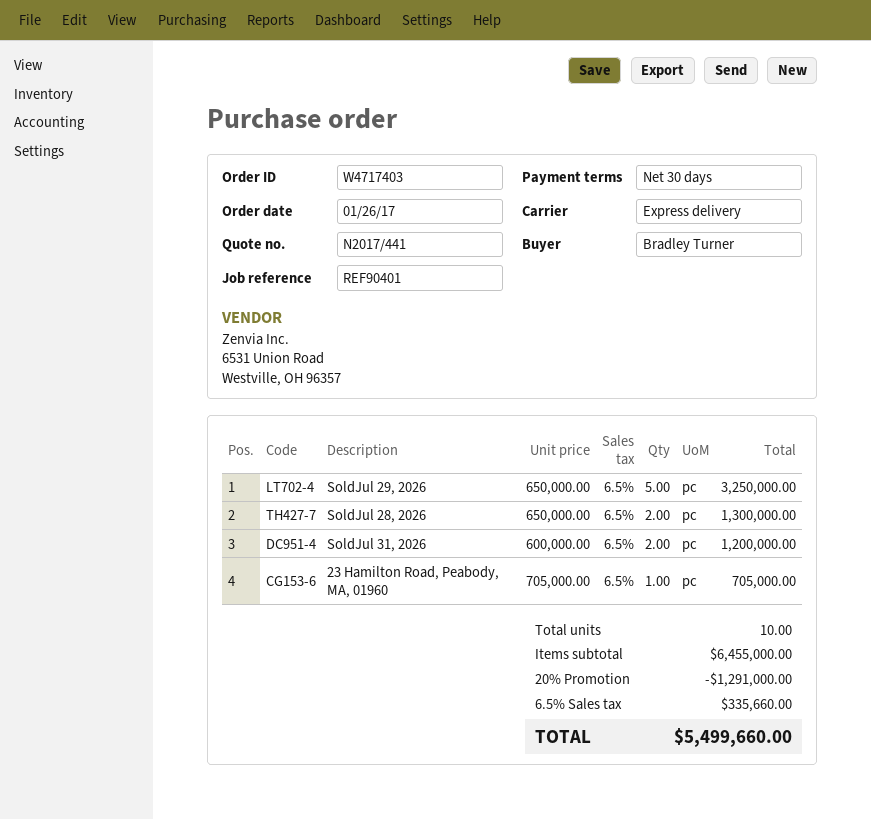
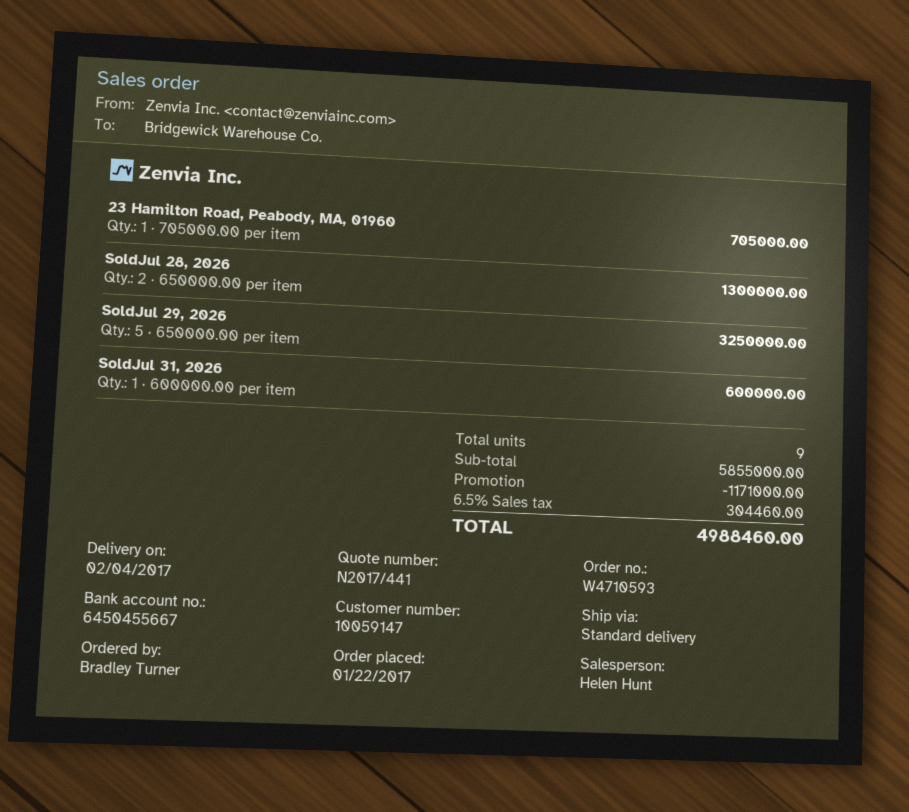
order number: W4717403 -> W4710593
order date: 2017-01-26 -> 2017-01-22
shipping method: express -> standard
SoldJul 31, 2026: 2 x 600000.00 = 1200000.00 -> 1 x 600000.00 = 600000.00
total quantity: 10 -> 9
subtotal: 6455000.00 -> 5855000.00
discount: 1291000.00 -> 1171000.00
tax: 6.5% = 335660.00 -> 6.5% = 304460.00
total: 5499660.00 -> 4988460.00

